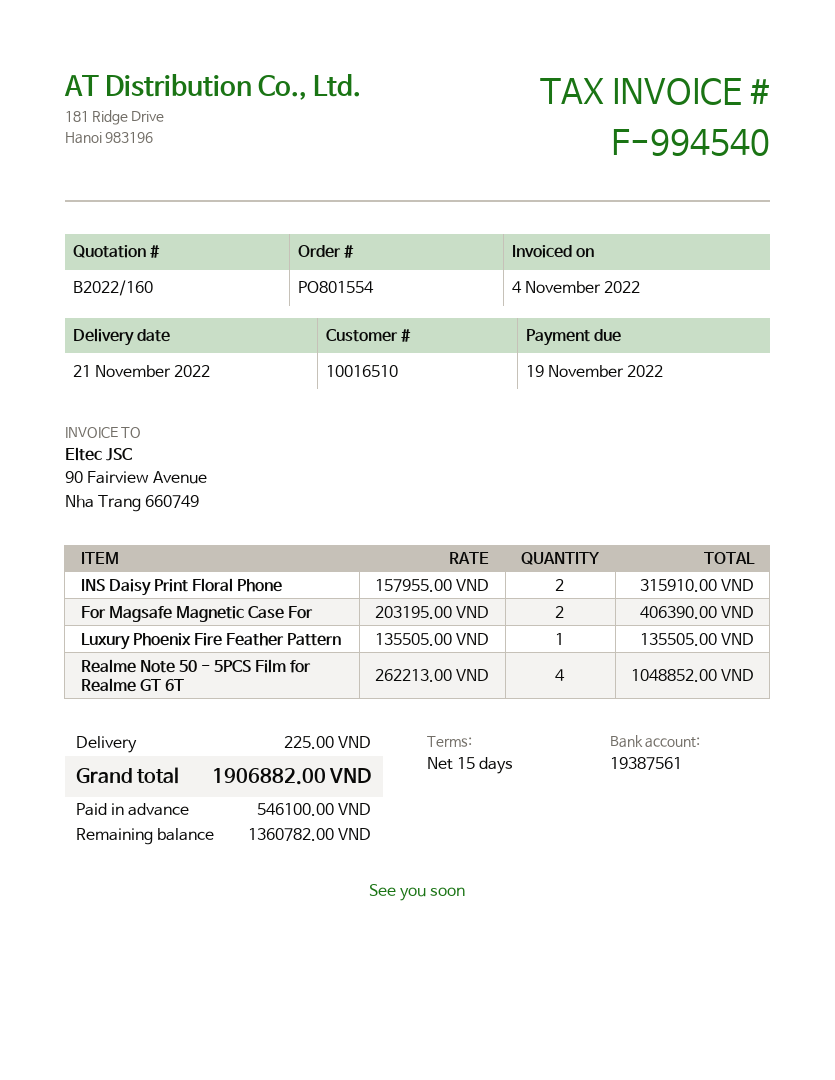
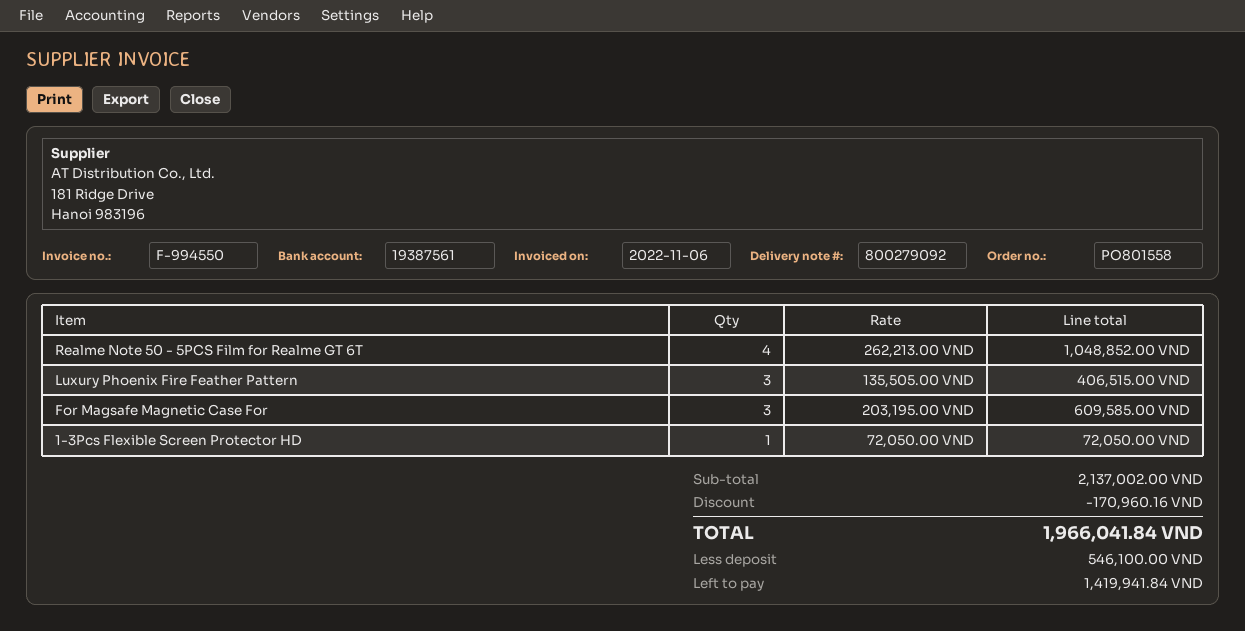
order number: PO801554 -> PO801558
invoice number: F-994540 -> F-994550
invoice date: 2022-11-04 -> 2022-11-06
INS Daisy Print Floral Phone: 2 x 157955.00 = 315910.00 -> none
For Magsafe Magnetic Case For: 2 x 203195.00 = 406390.00 -> 3 x 203195.00 = 609585.00
Luxury Phoenix Fire Feather Pattern: 1 x 135505.00 = 135505.00 -> 3 x 135505.00 = 406515.00
1-3Pcs Flexible Screen Protector HD: none -> 1 x 72050.00 = 72050.00
discount: none -> 170960.16
shipping: 225.00 -> none
total: 1906882.00 -> 1966041.84
balance: 1360782.00 -> 1419941.84

